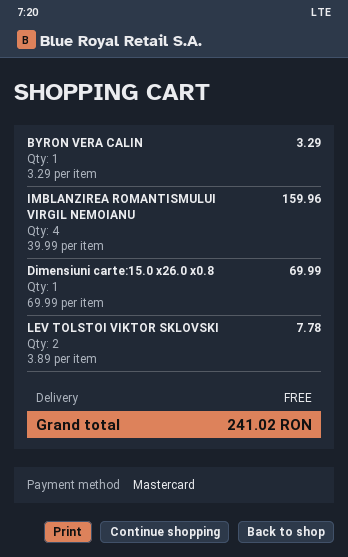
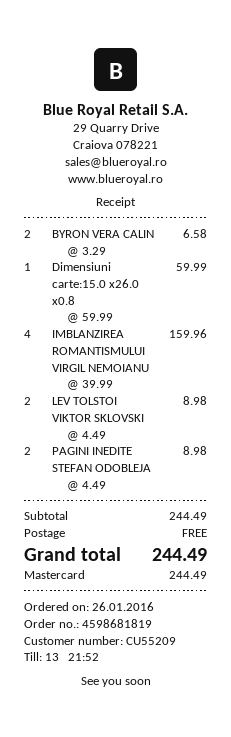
BYRON VERA CALIN: 1 x 3.29 = 3.29 -> 2 x 3.29 = 6.58
Dimensiuni carte:15.0 x26.0 x0.8: 1 x 69.99 = 69.99 -> 1 x 59.99 = 59.99
LEV TOLSTOI VIKTOR SKLOVSKI: 2 x 3.89 = 7.78 -> 2 x 4.49 = 8.98
PAGINI INEDITE STEFAN ODOBLEJA: none -> 2 x 4.49 = 8.98
total: 241.02 -> 244.49

